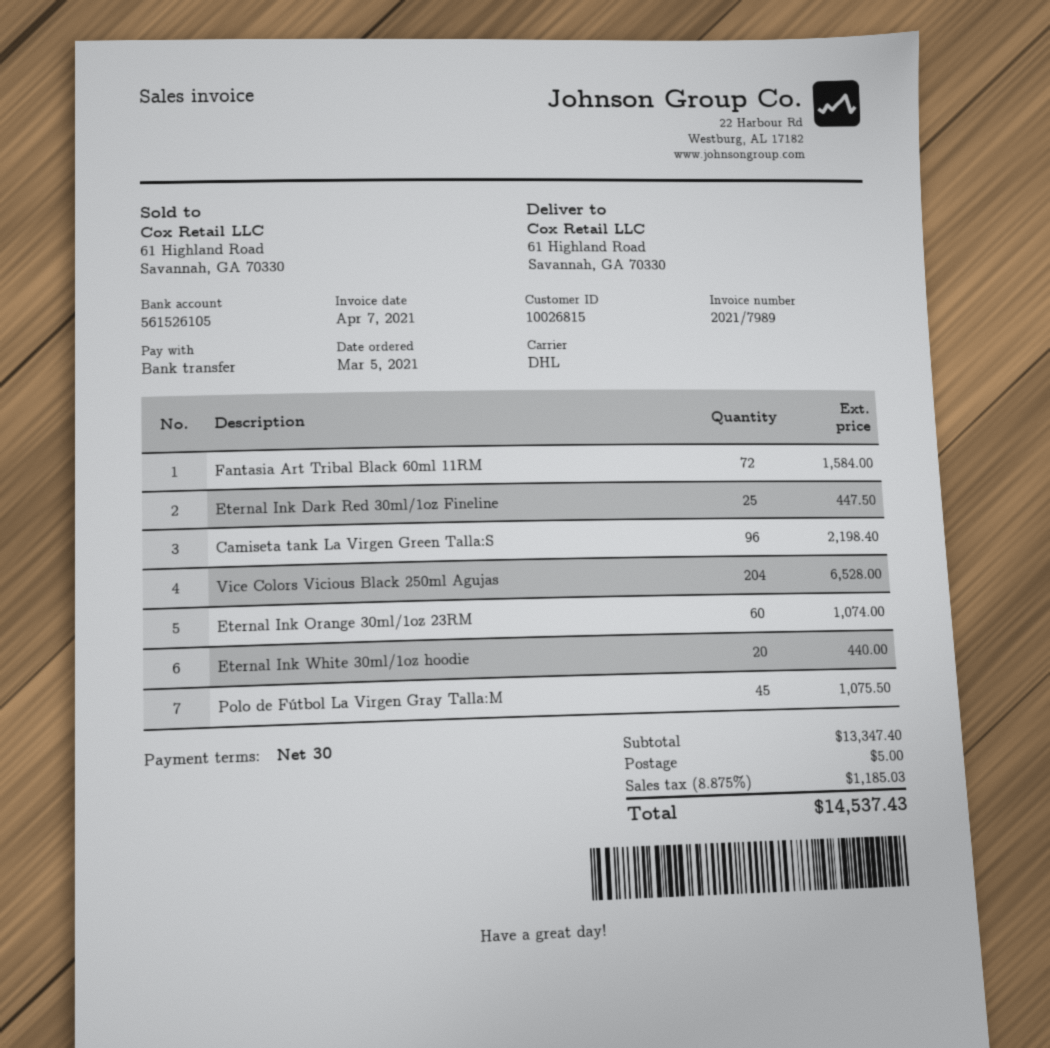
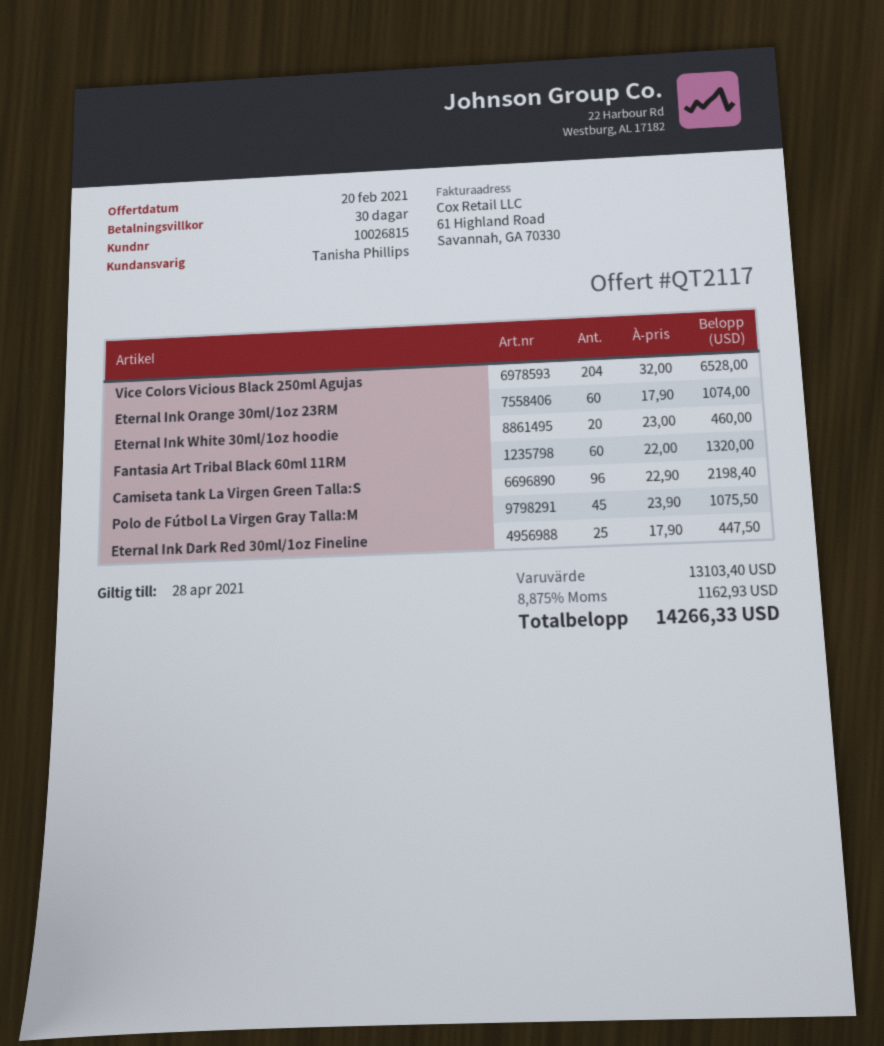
Fantasia Art Tribal Black 60ml 11RM: 72 for 1584.00 -> 60 for 1320.00
Eternal Ink White 30ml/1oz hoodie: 20 for 440.00 -> 20 for 460.00
subtotal: 13347.40 -> 13103.40
shipping: 5.00 -> none
tax: 8.875% = 1185.03 -> 8.875% = 1162.93
total: 14537.43 -> 14266.33

